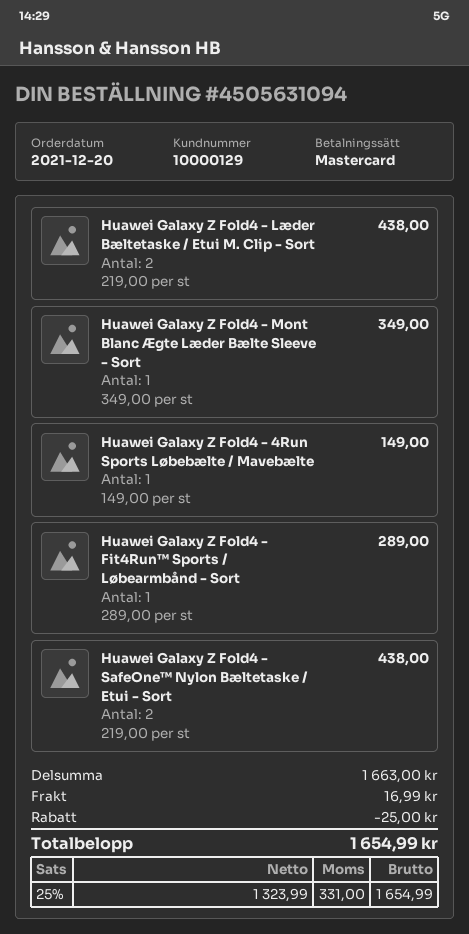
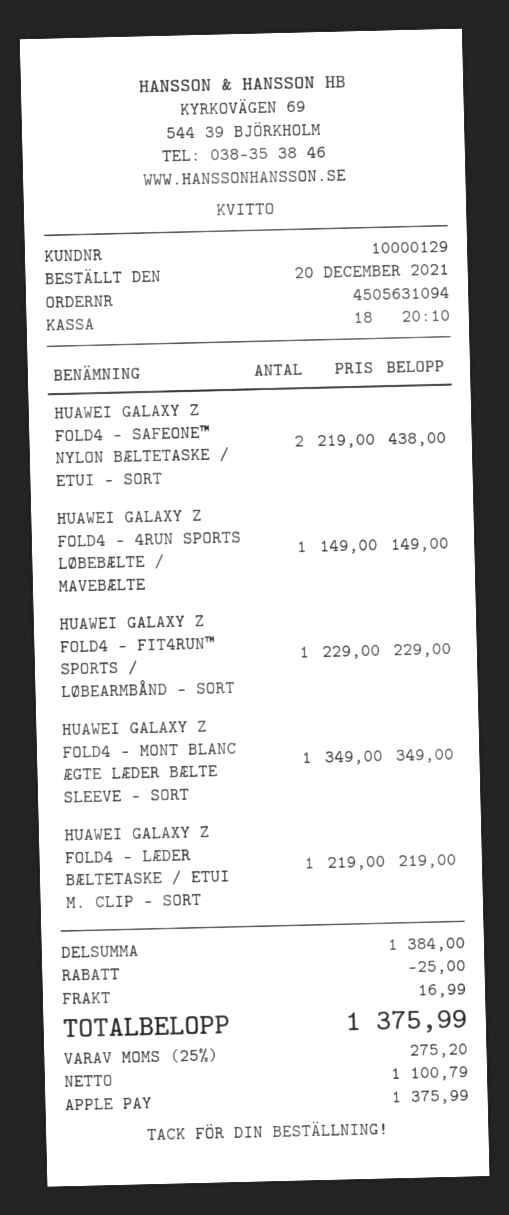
payment method: Mastercard -> Apple Pay
Huawei Galaxy Z Fold4 - Læder Bæltetaske / Etui M. Clip - Sort: 2 x 219.00 = 438.00 -> 1 x 219.00 = 219.00
Huawei Galaxy Z Fold4 - Fit4Run™ Sports / Løbearmbånd - Sort: 1 x 289.00 = 289.00 -> 1 x 229.00 = 229.00
subtotal: 1663.00 -> 1384.00
net: 1323.99 -> 1100.79
tax: 25% = 331.00 -> 25% = 275.20
total: 1654.99 -> 1375.99

